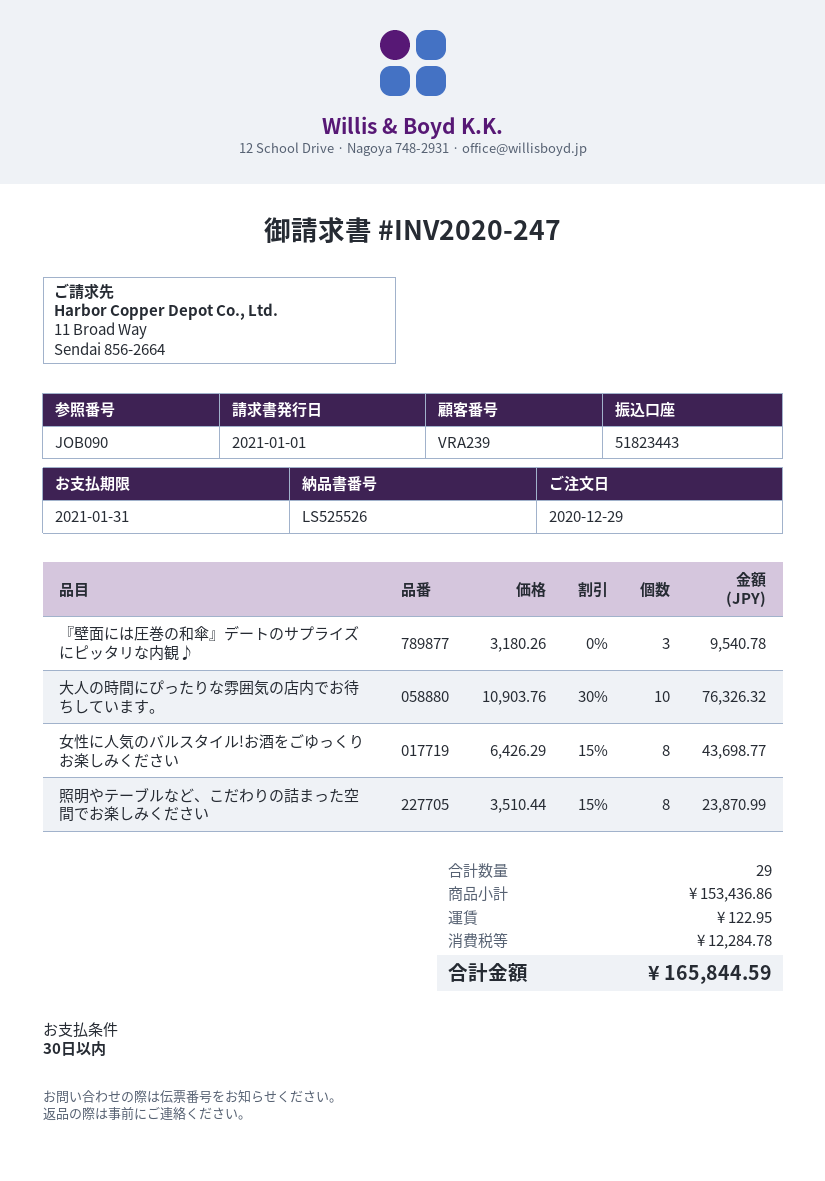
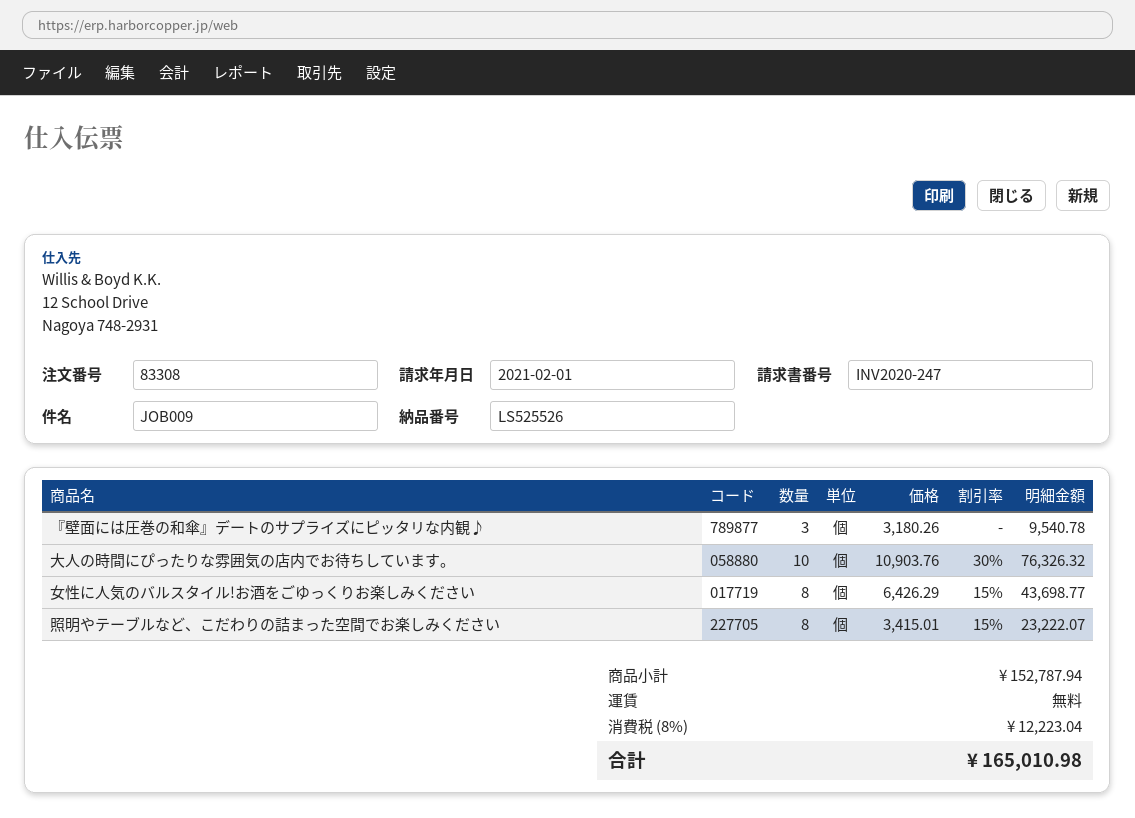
invoice date: 2021-01-01 -> 2021-02-01
reference: JOB090 -> JOB009
照明やテーブルなど、こだわりの詰まった空間でお楽しみください: 8 x 3510.44 - 15% = 23870.99 -> 8 x 3415.01 - 15% = 23222.07
subtotal: 153436.86 -> 152787.94
shipping: 122.95 -> 0.00
tax: 12284.78 -> 12223.04
total: 165844.59 -> 165010.98

